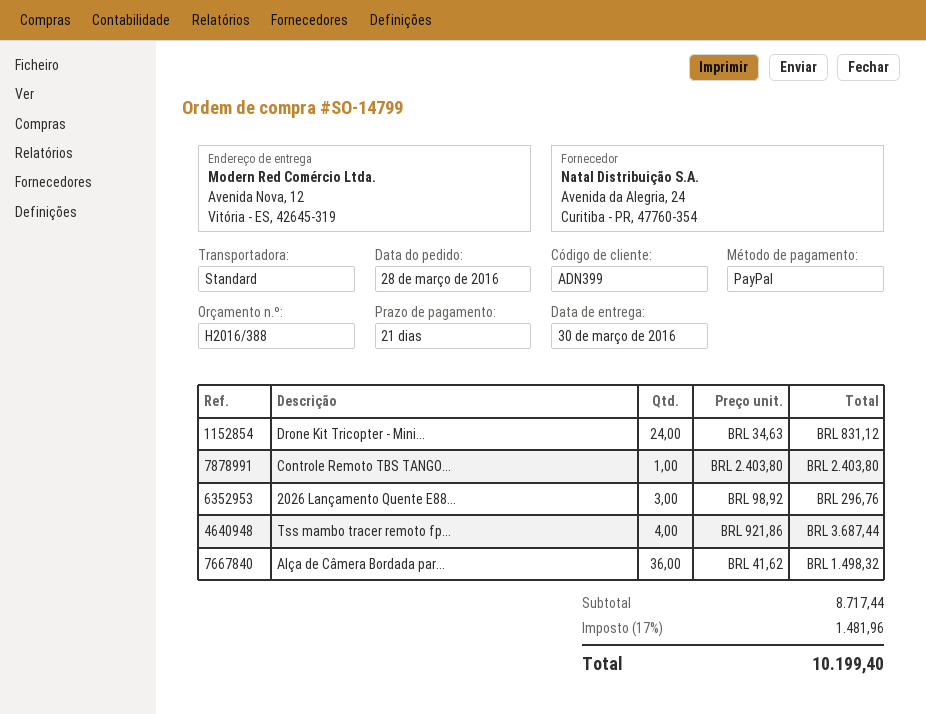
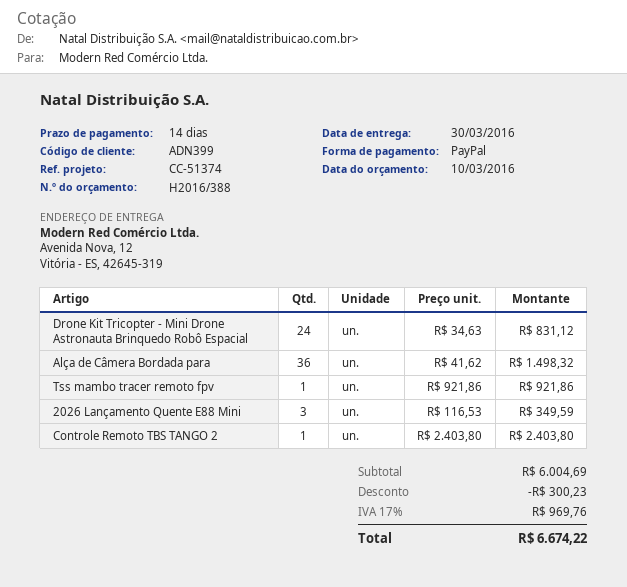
payment terms: 21 days -> 14 days
2026 Lançamento Quente E88...: 3 x 98.92 = 296.76 -> 3 x 116.53 = 349.59
Tss mambo tracer remoto fp...: 4 x 921.86 = 3687.44 -> 1 x 921.86 = 921.86
subtotal: 8717.44 -> 6004.69
discount: none -> 300.23
tax: 17% = 1481.96 -> 17% = 969.76
total: 10199.40 -> 6674.22

